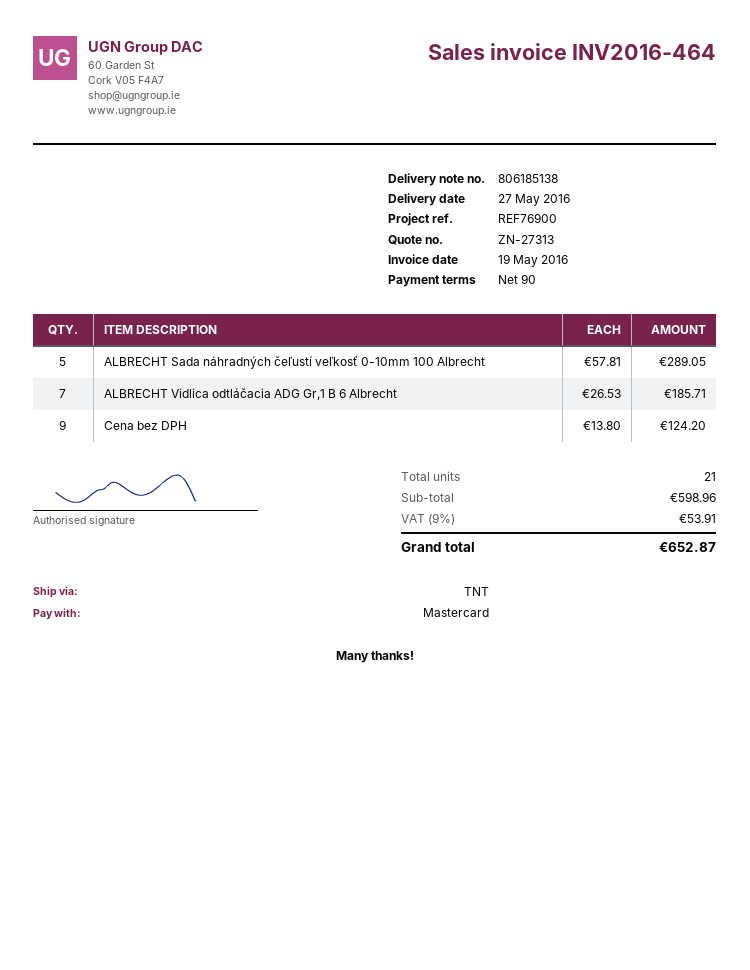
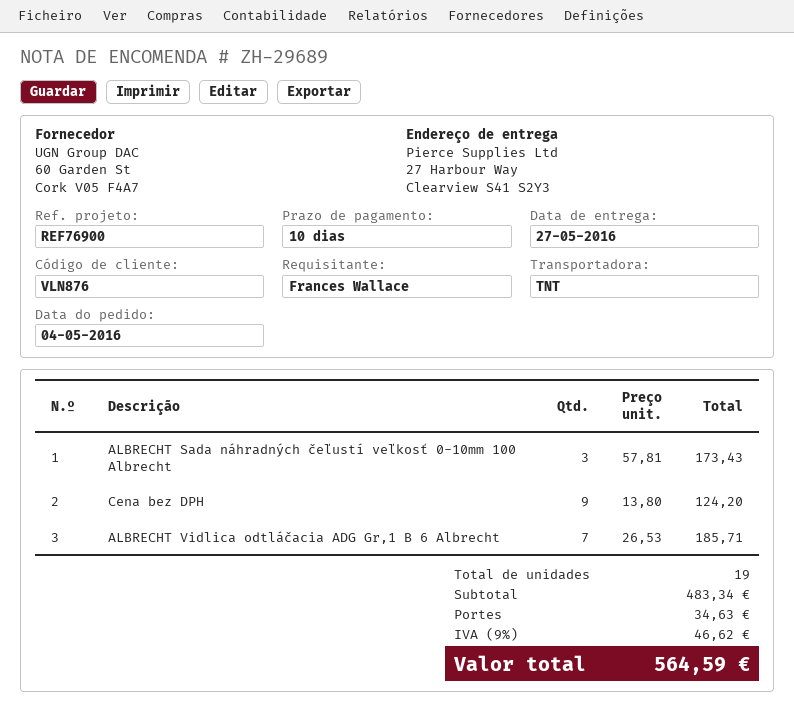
payment terms: 90 days -> 10 days
ALBRECHT Sada náhradných čeľustí veľkosť 0-10mm 100 Albrecht: 5 x 57.81 = 289.05 -> 3 x 57.81 = 173.43
total quantity: 21 -> 19
subtotal: 598.96 -> 483.34
shipping: none -> 34.63
tax: 9% = 53.91 -> 9% = 46.62
total: 652.87 -> 564.59

